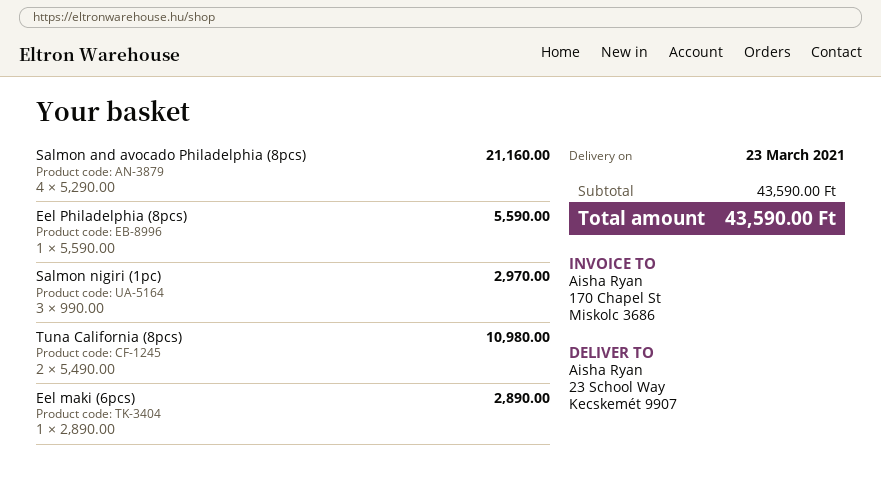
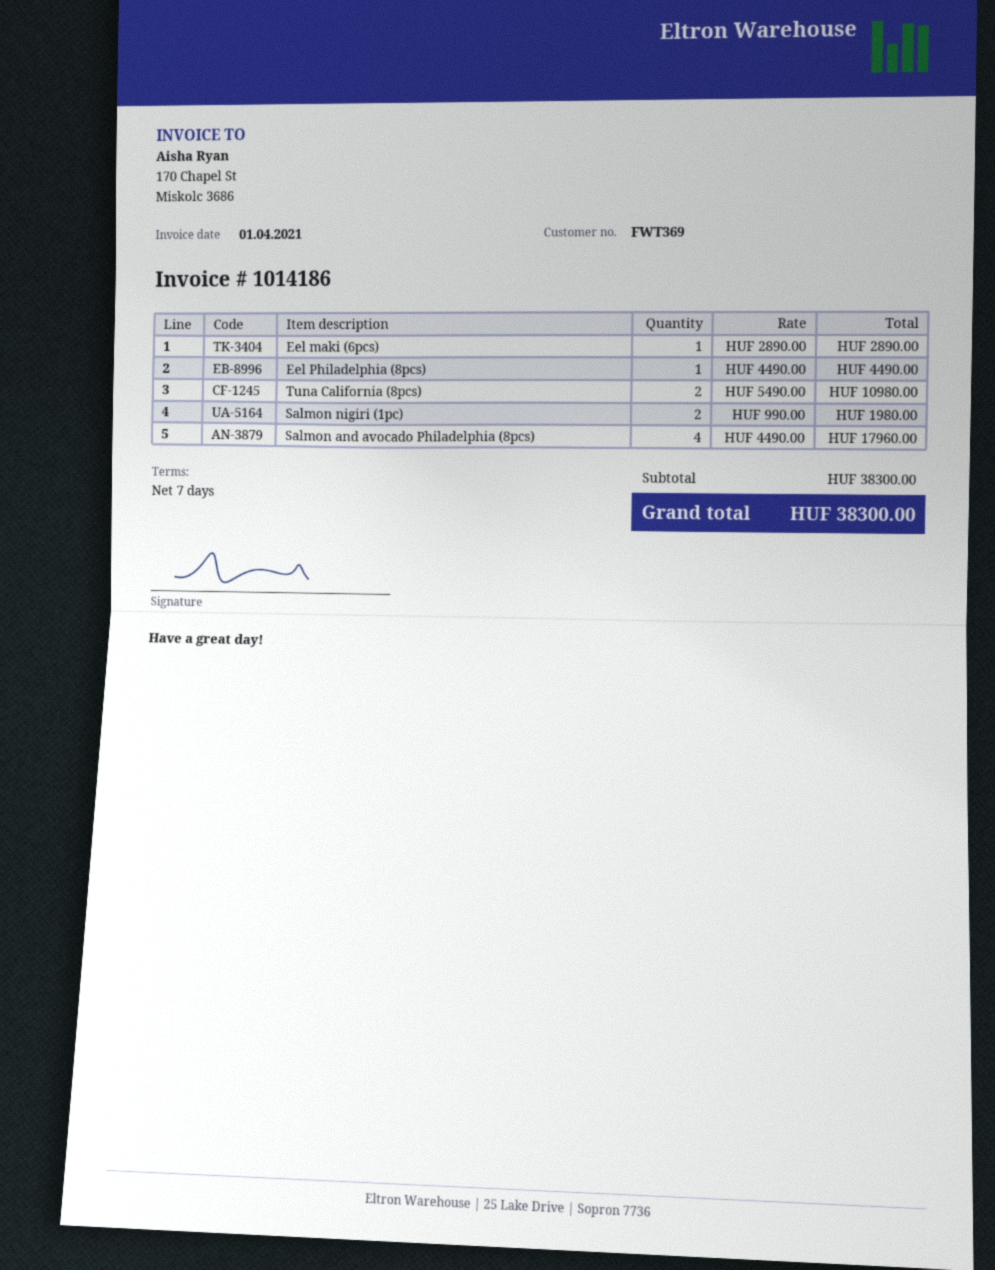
Salmon and avocado Philadelphia (8pcs): 4 x 5290.00 = 21160.00 -> 4 x 4490.00 = 17960.00
Eel Philadelphia (8pcs): 1 x 5590.00 = 5590.00 -> 1 x 4490.00 = 4490.00
Salmon nigiri (1pc): 3 x 990.00 = 2970.00 -> 2 x 990.00 = 1980.00
subtotal: 43590.00 -> 38300.00
total: 43590.00 -> 38300.00

